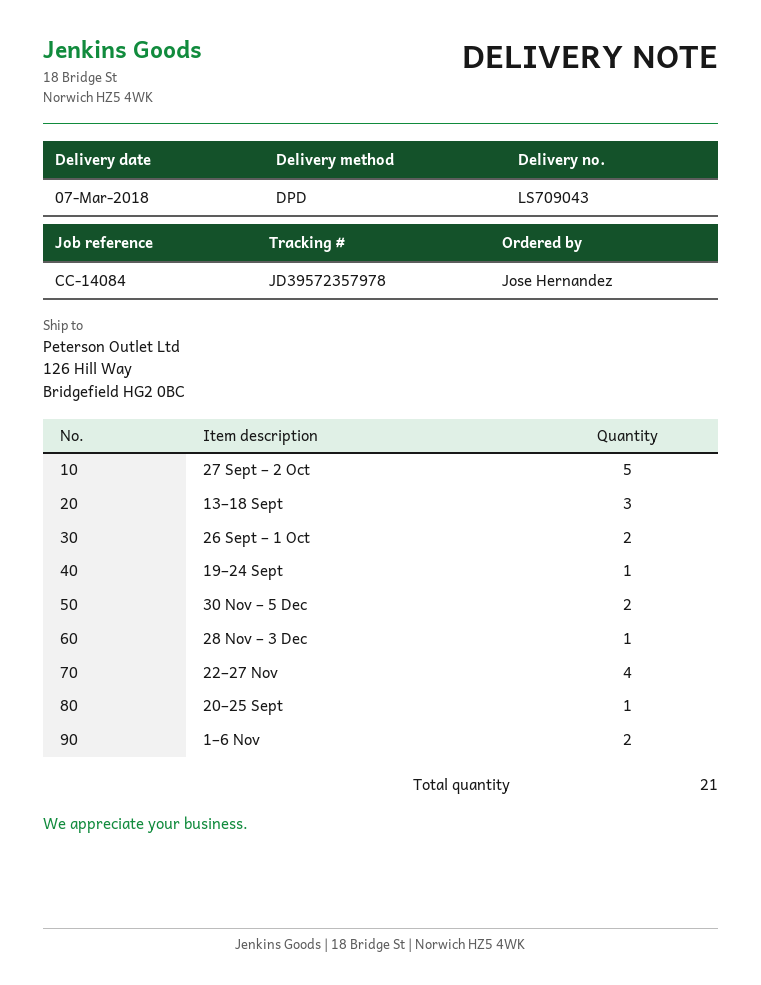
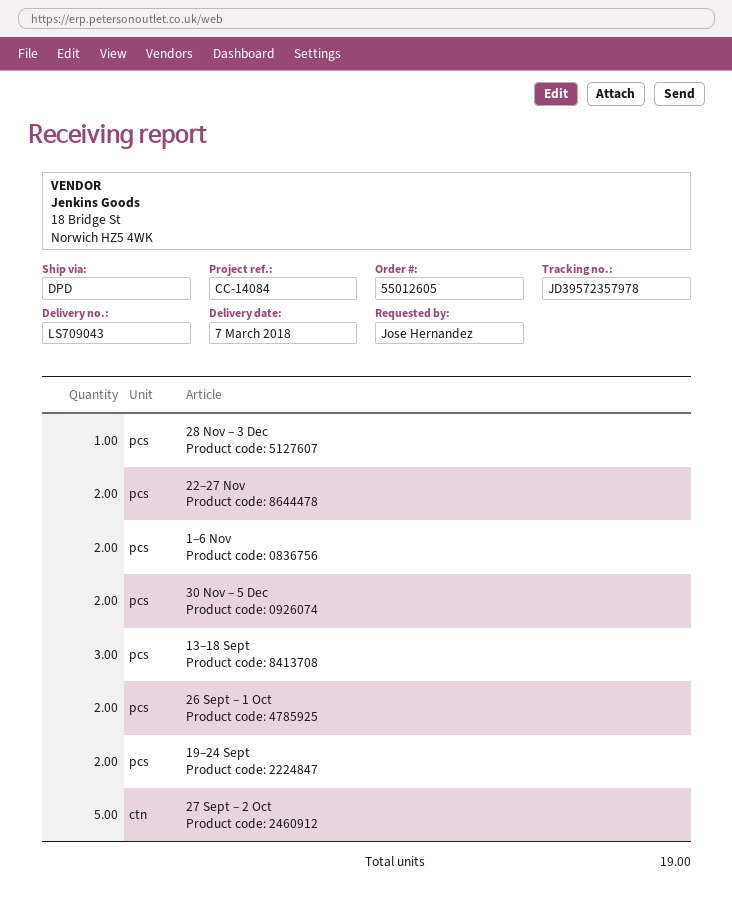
19–24 Sept: 1 -> 2
22–27 Nov: 4 -> 2
20–25 Sept: 1 -> none
total quantity: 21 -> 19

